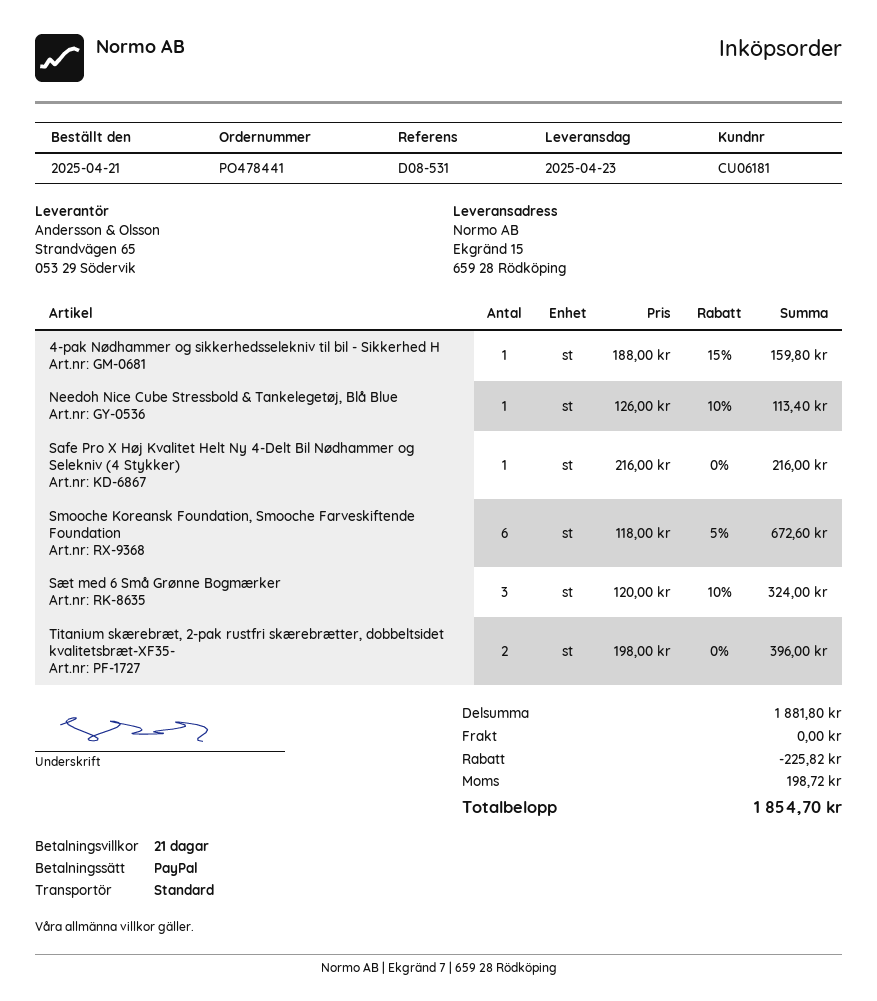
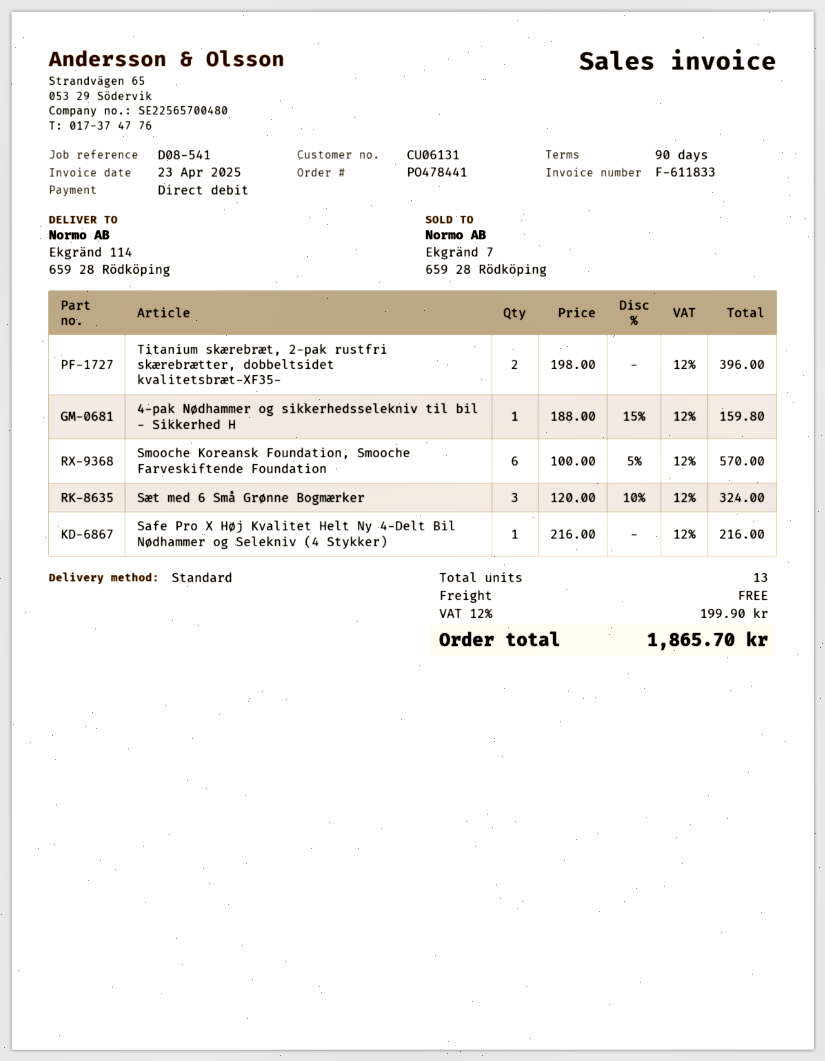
payment terms: 21 days -> 90 days
customer number: CU06181 -> CU06131
reference: D08-531 -> D08-541
payment method: PayPal -> direct debit
ship to: Ekgränd 15, 659 28 Rödköping -> Ekgränd 114, 659 28 Rödköping
Needoh Nice Cube Stressbold & Tankelegetøj, Blå Blue: 1 x 126.00 - 10% = 113.40 -> none
Smooche Koreansk Foundation, Smooche Farveskiftende Foundation: 6 x 118.00 - 5% = 672.60 -> 6 x 100.00 - 5% = 570.00
discount: 225.82 -> none
tax: 198.72 -> 199.90
total: 1854.70 -> 1865.70

